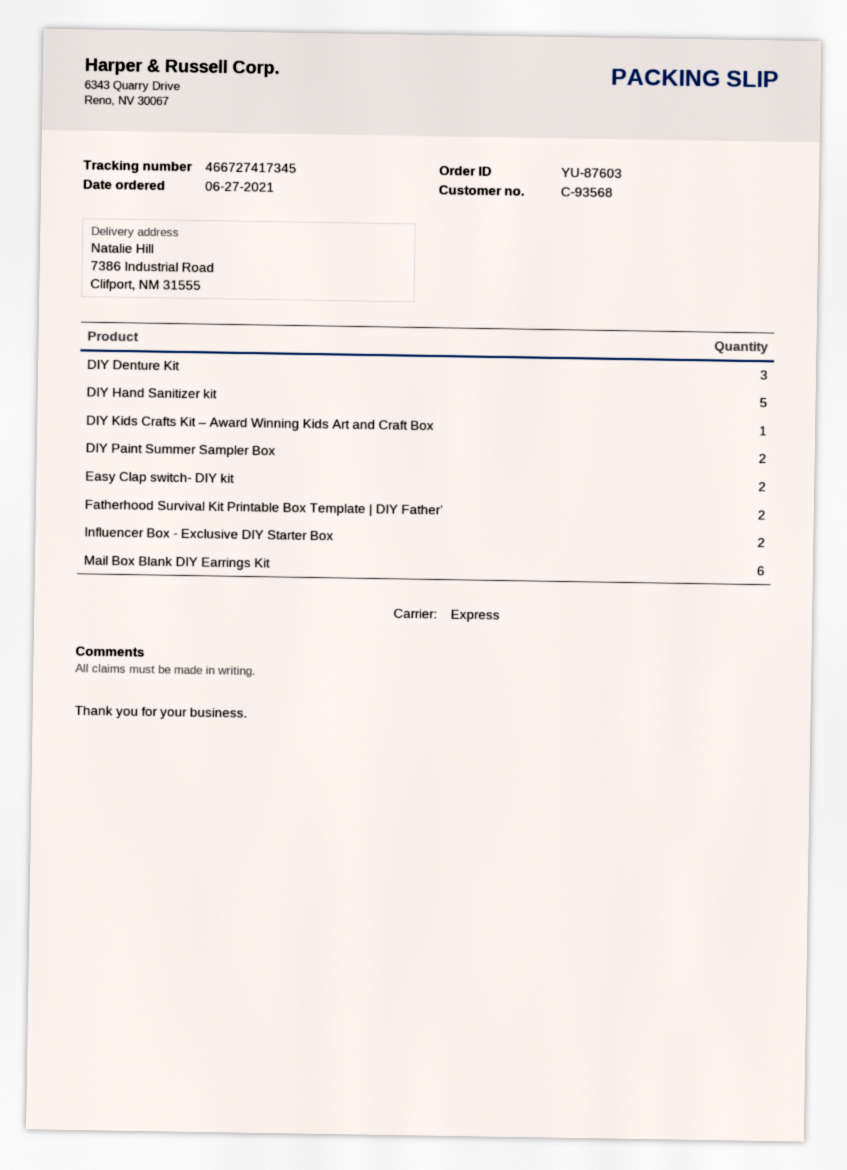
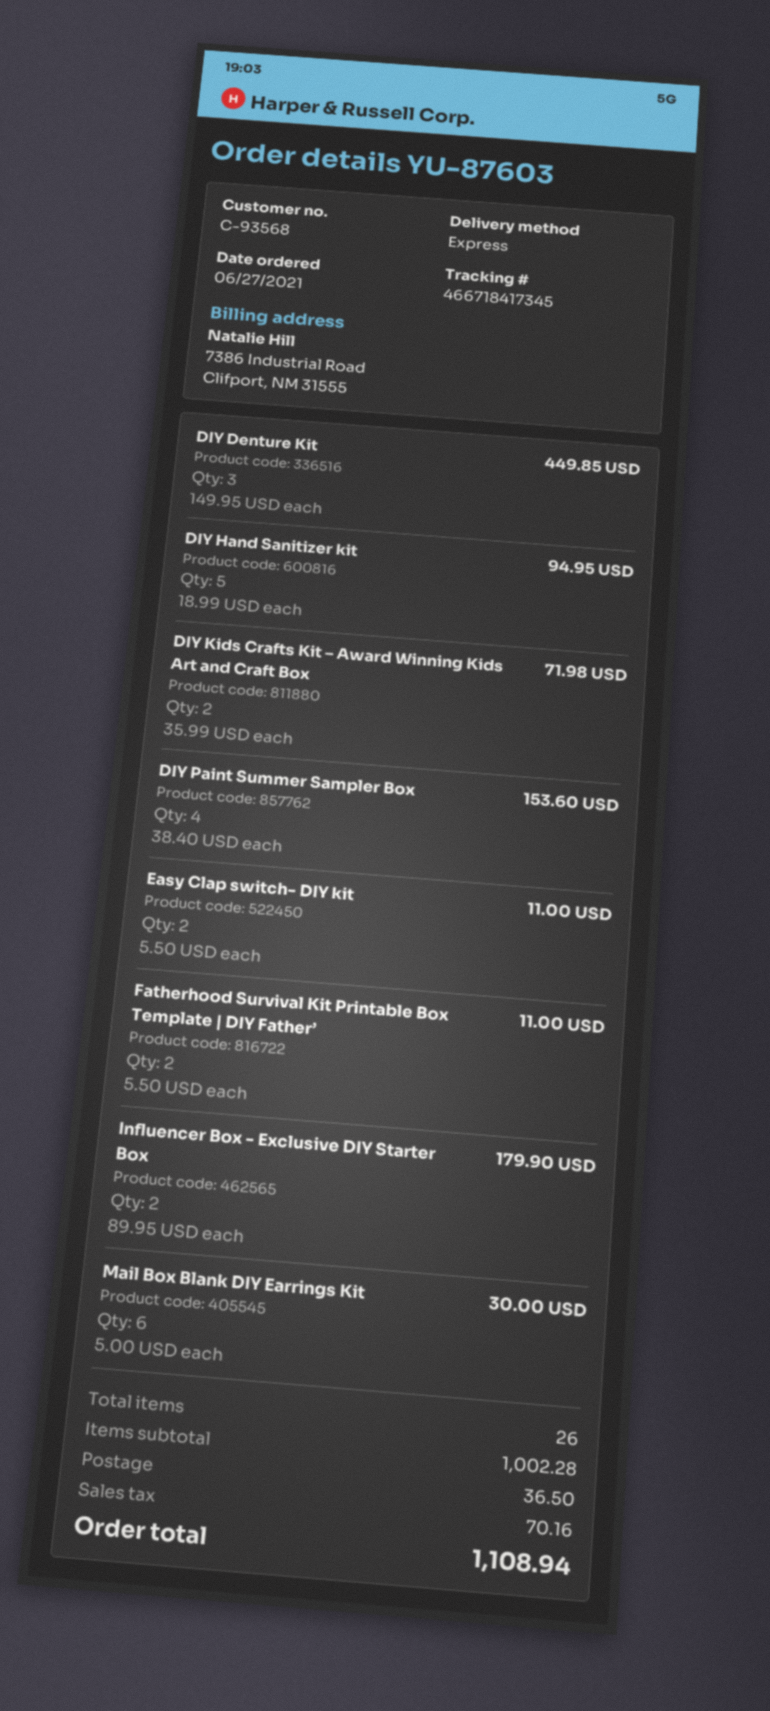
tracking number: 466727417345 -> 466718417345
DIY Kids Crafts Kit – Award Winning Kids Art and Craft Box: 1 -> 2
DIY Paint Summer Sampler Box: 2 -> 4

